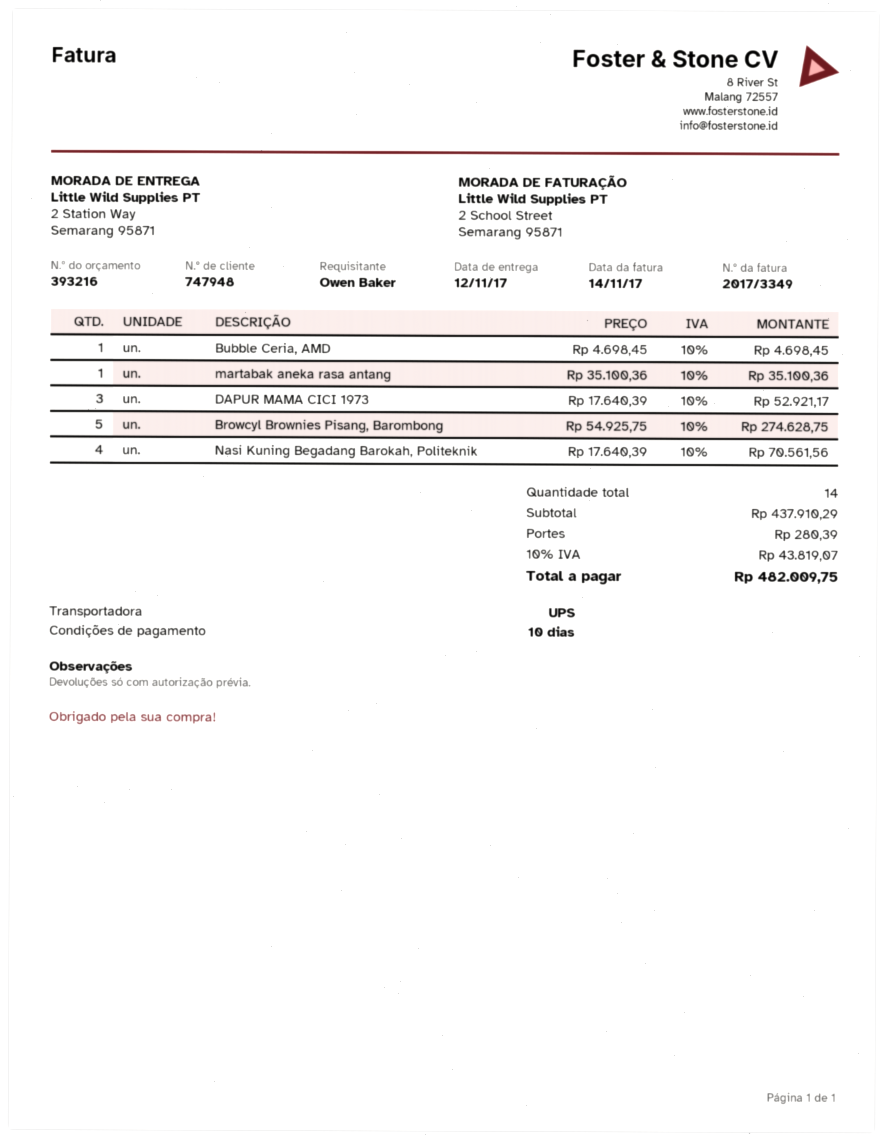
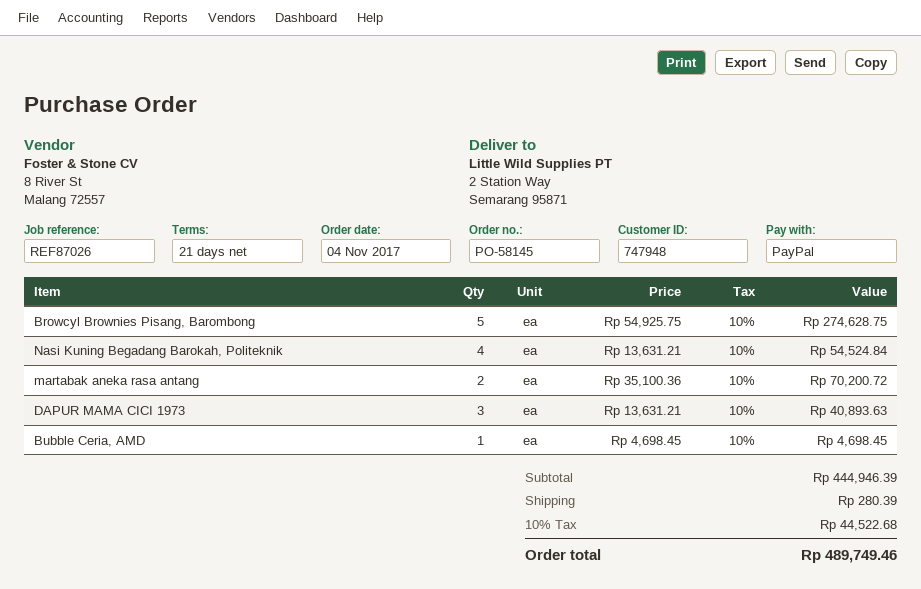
payment terms: 10 days -> 21 days
martabak aneka rasa antang: 1 x 35100.36 = 35100.36 -> 2 x 35100.36 = 70200.72
DAPUR MAMA CICI 1973: 3 x 17640.39 = 52921.17 -> 3 x 13631.21 = 40893.63
Nasi Kuning Begadang Barokah, Politeknik: 4 x 17640.39 = 70561.56 -> 4 x 13631.21 = 54524.84
subtotal: 437910.29 -> 444946.39
tax: 10% = 43819.07 -> 10% = 44522.68
total: 482009.75 -> 489749.46

